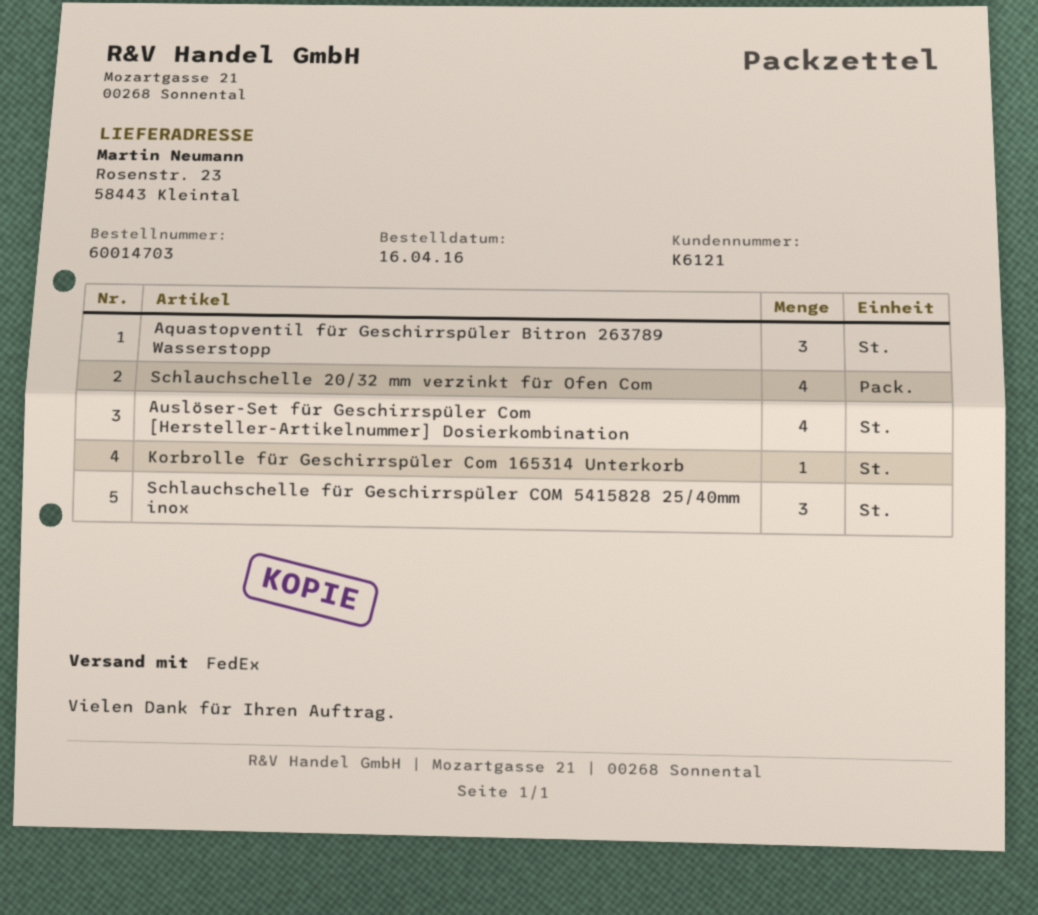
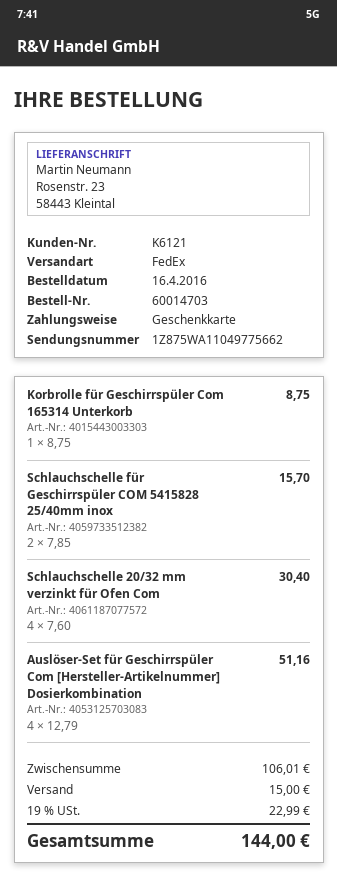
Aquastopventil für Geschirrspüler Bitron 263789 Wasserstopp: 3 -> none
Schlauchschelle für Geschirrspüler COM 5415828 25/40mm inox: 3 -> 2

